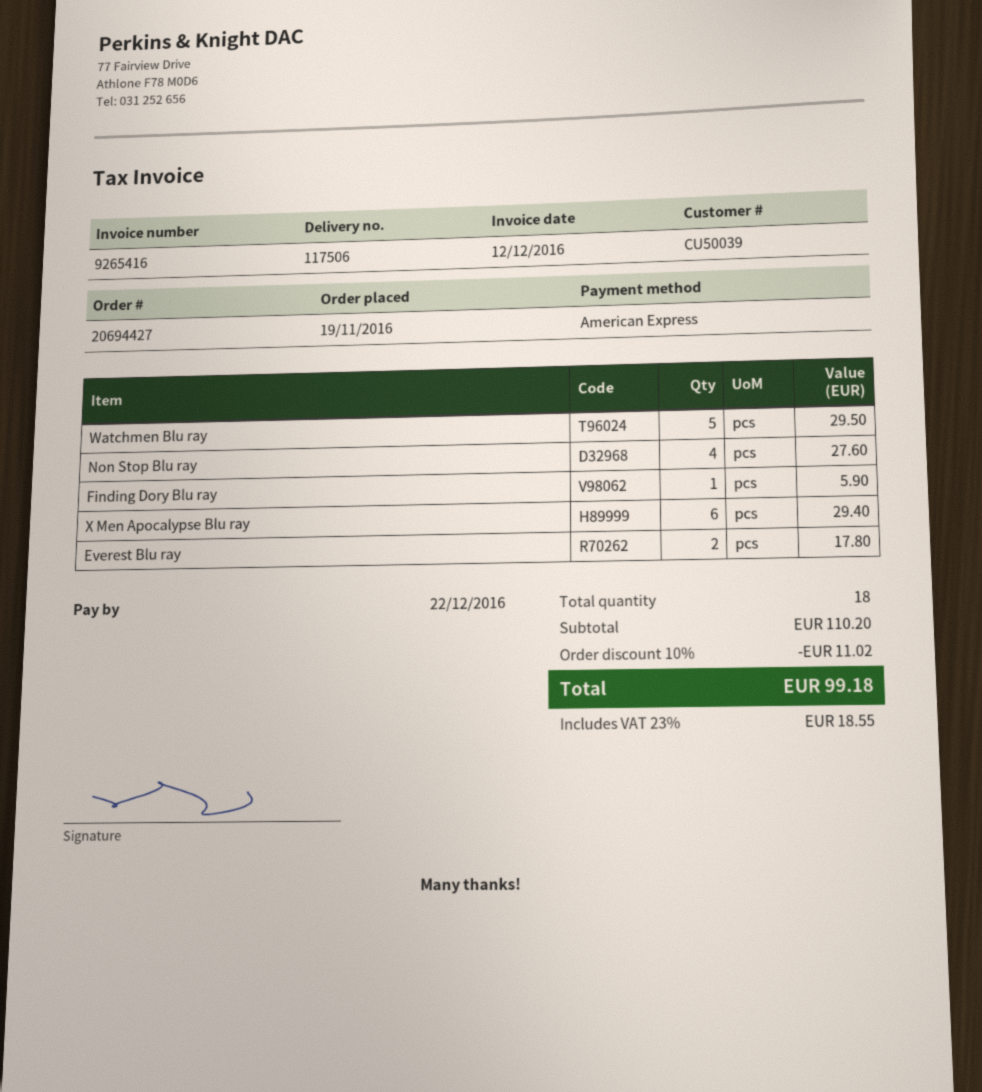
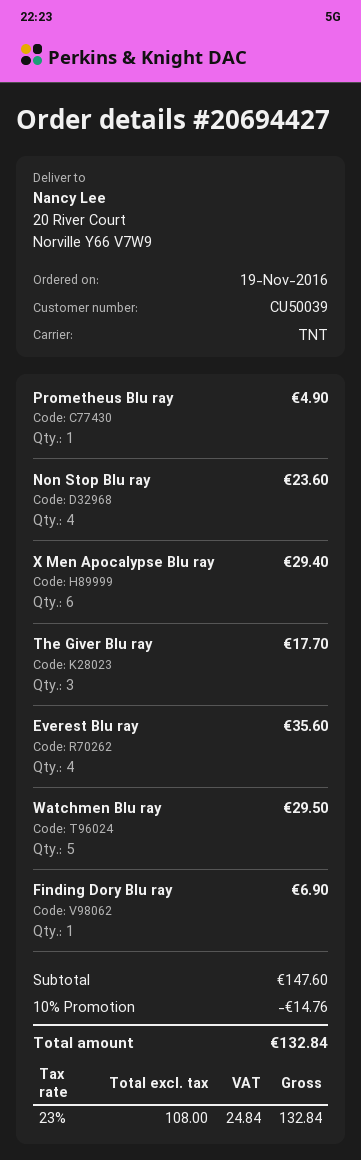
Non Stop Blu ray: 4 for 27.60 -> 4 for 23.60
Finding Dory Blu ray: 1 for 5.90 -> 1 for 6.90
Everest Blu ray: 2 for 17.80 -> 4 for 35.60
Prometheus Blu ray: none -> 1 for 4.90
The Giver Blu ray: none -> 3 for 17.70
subtotal: 110.20 -> 147.60
discount: 10% = 11.02 -> 10% = 14.76
tax: 23% = 18.55 -> 23% = 24.84
total: 99.18 -> 132.84

